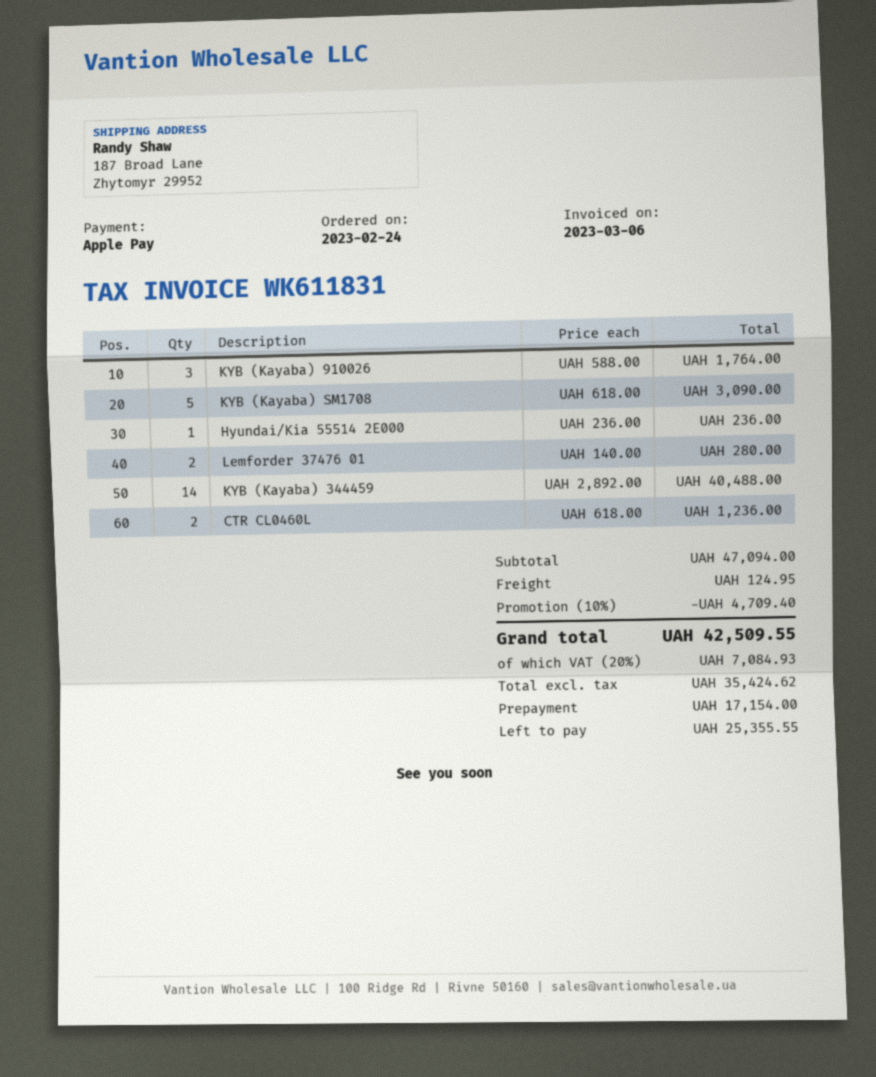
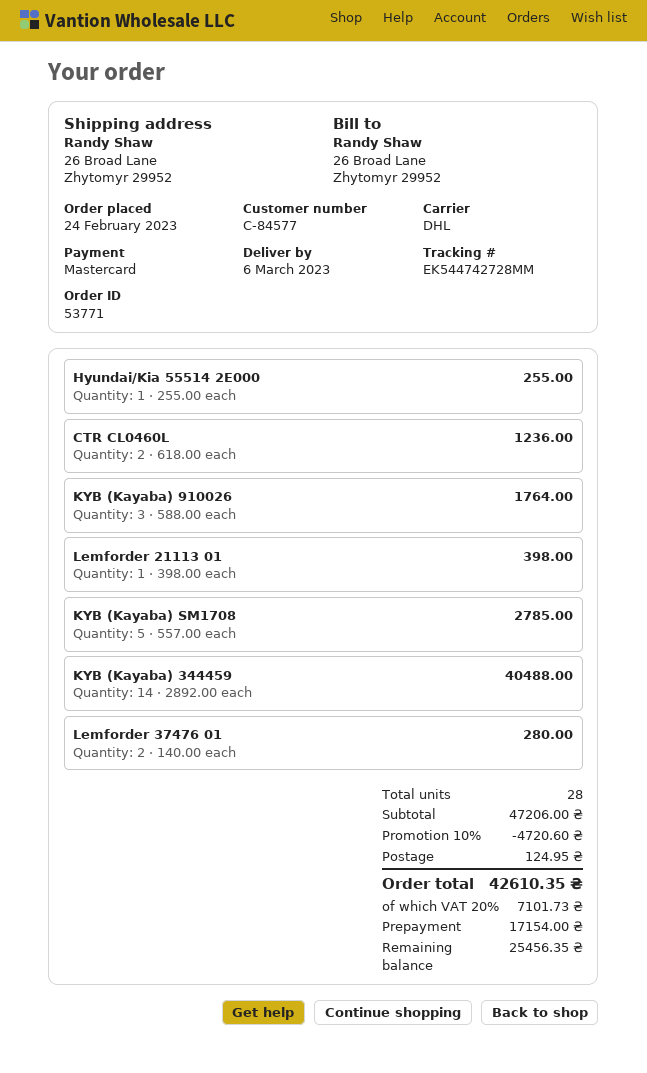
payment method: Apple Pay -> Mastercard
ship to: 187 Broad Lane, Zhytomyr 29952 -> 26 Broad Lane, Zhytomyr 29952
KYB (Kayaba) SM1708: 5 x 618.00 = 3090.00 -> 5 x 557.00 = 2785.00
Hyundai/Kia 55514 2E000: 1 x 236.00 = 236.00 -> 1 x 255.00 = 255.00
Lemforder 21113 01: none -> 1 x 398.00 = 398.00
subtotal: 47094.00 -> 47206.00
discount: 10% = 4709.40 -> 10% = 4720.60
tax: 20% = 7084.93 -> 20% = 7101.73
total: 42509.55 -> 42610.35
balance: 25355.55 -> 25456.35

